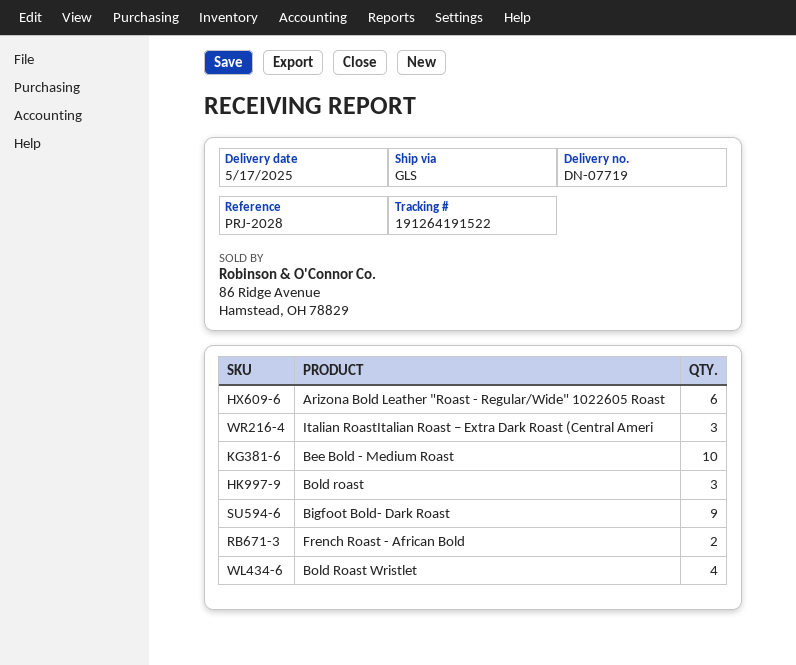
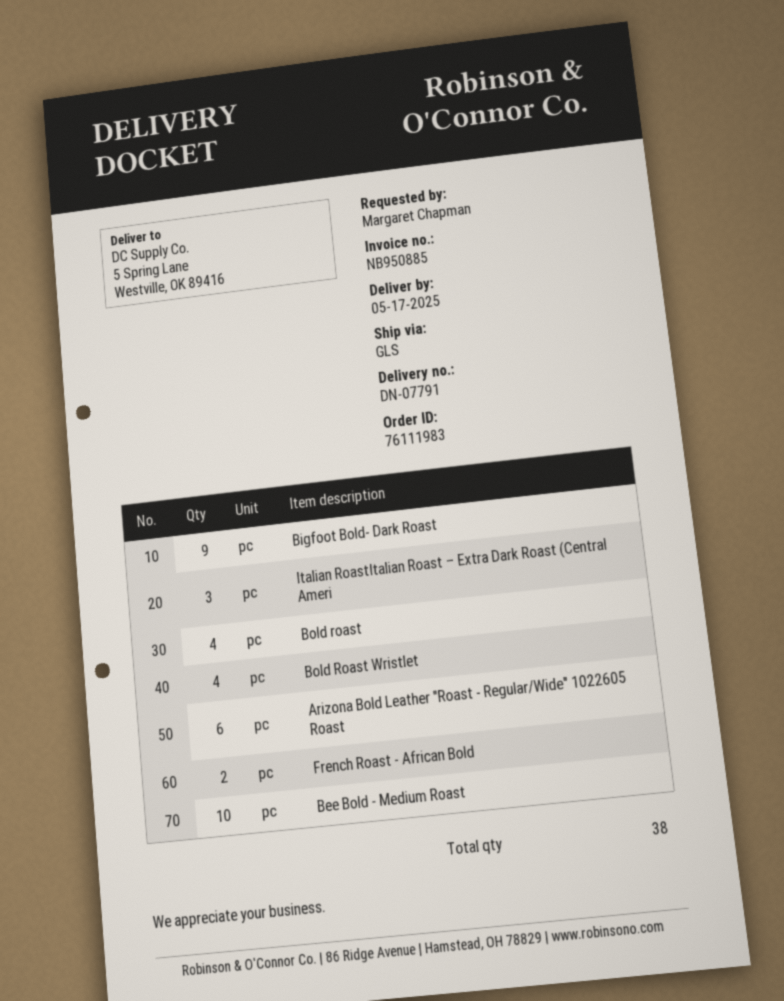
delivery note number: DN-07719 -> DN-07791
Bold roast: 3 -> 4

